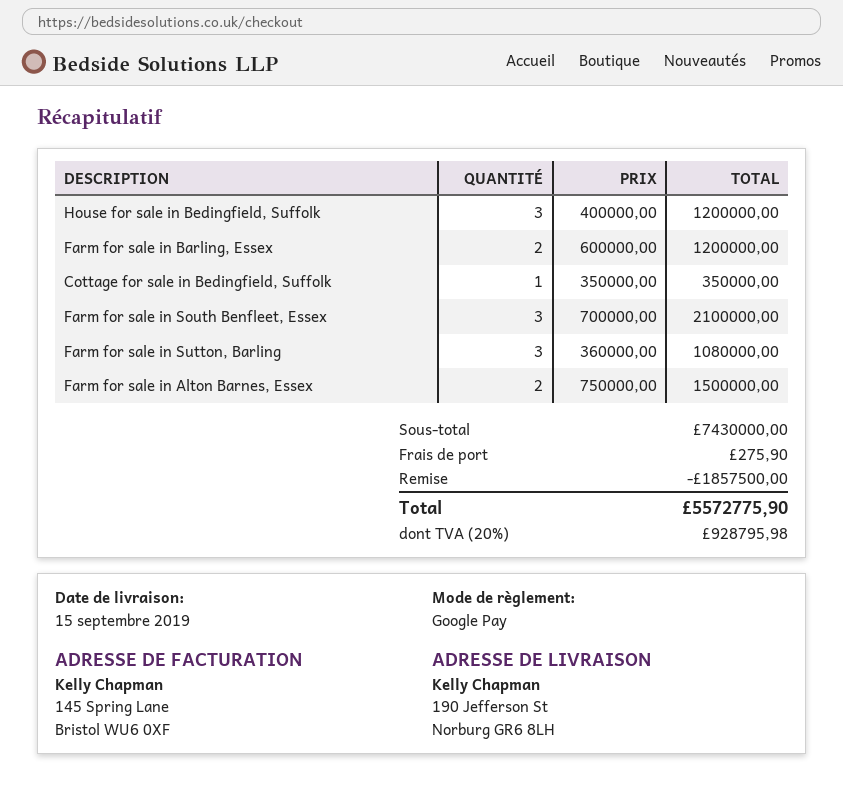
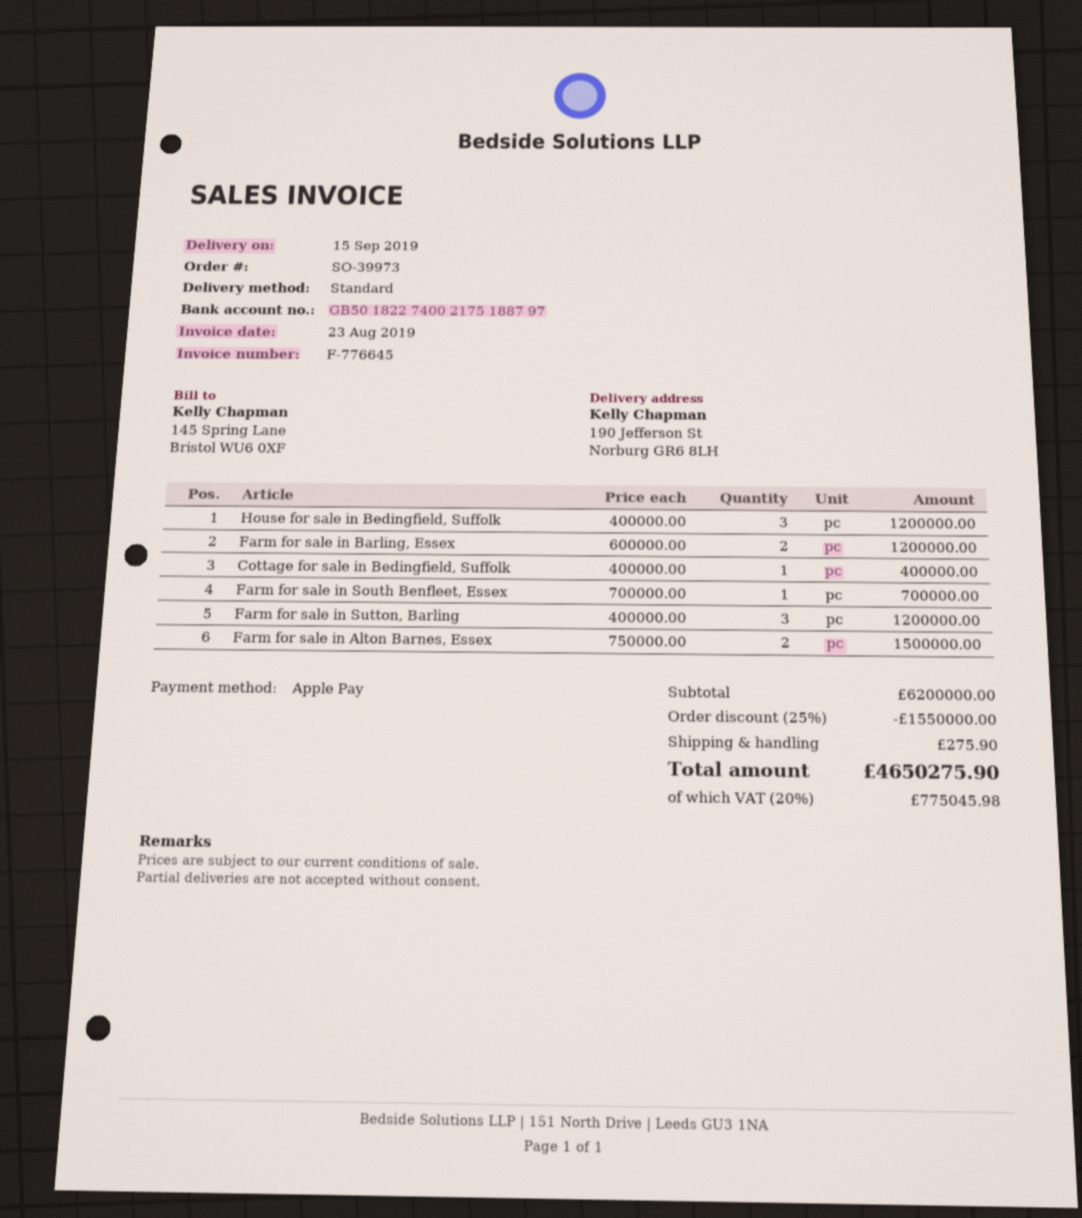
payment method: Google Pay -> Apple Pay
Cottage for sale in Bedingfield, Suffolk: 1 x 350000.00 = 350000.00 -> 1 x 400000.00 = 400000.00
Farm for sale in South Benfleet, Essex: 3 x 700000.00 = 2100000.00 -> 1 x 700000.00 = 700000.00
Farm for sale in Sutton, Barling: 3 x 360000.00 = 1080000.00 -> 3 x 400000.00 = 1200000.00
subtotal: 7430000.00 -> 6200000.00
discount: 1857500.00 -> 1550000.00
tax: 20% = 928795.98 -> 20% = 775045.98
total: 5572775.90 -> 4650275.90

